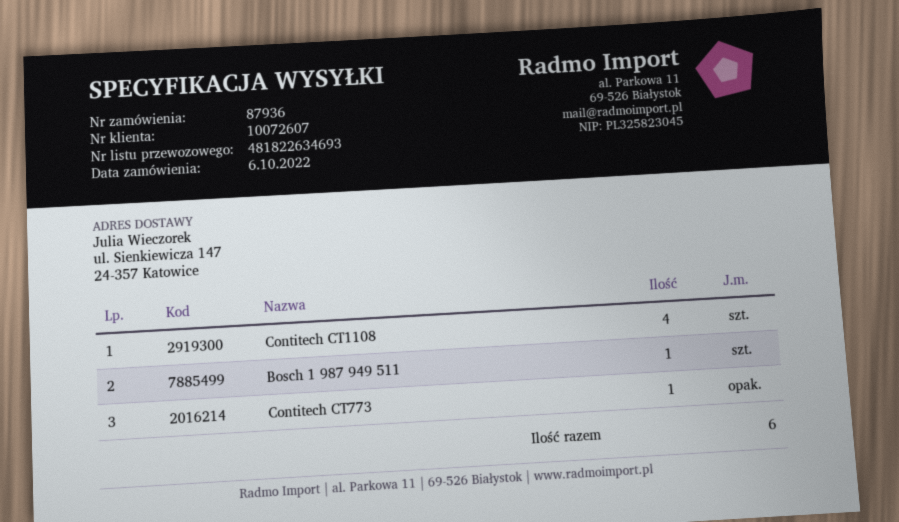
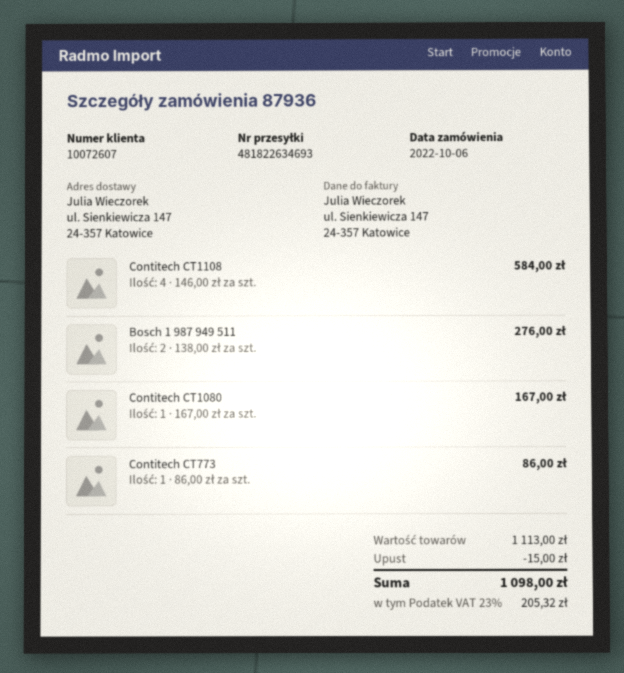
Bosch 1 987 949 511: 1 -> 2
Contitech CT1080: none -> 1

